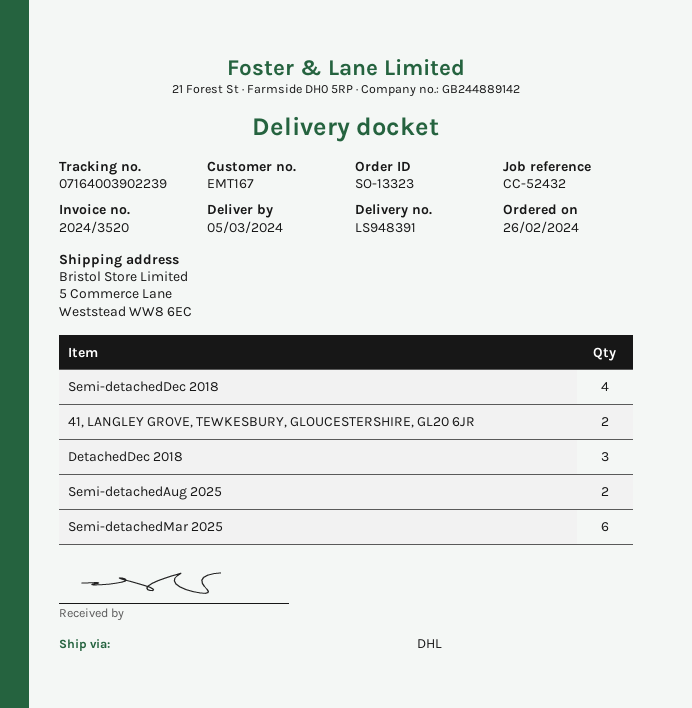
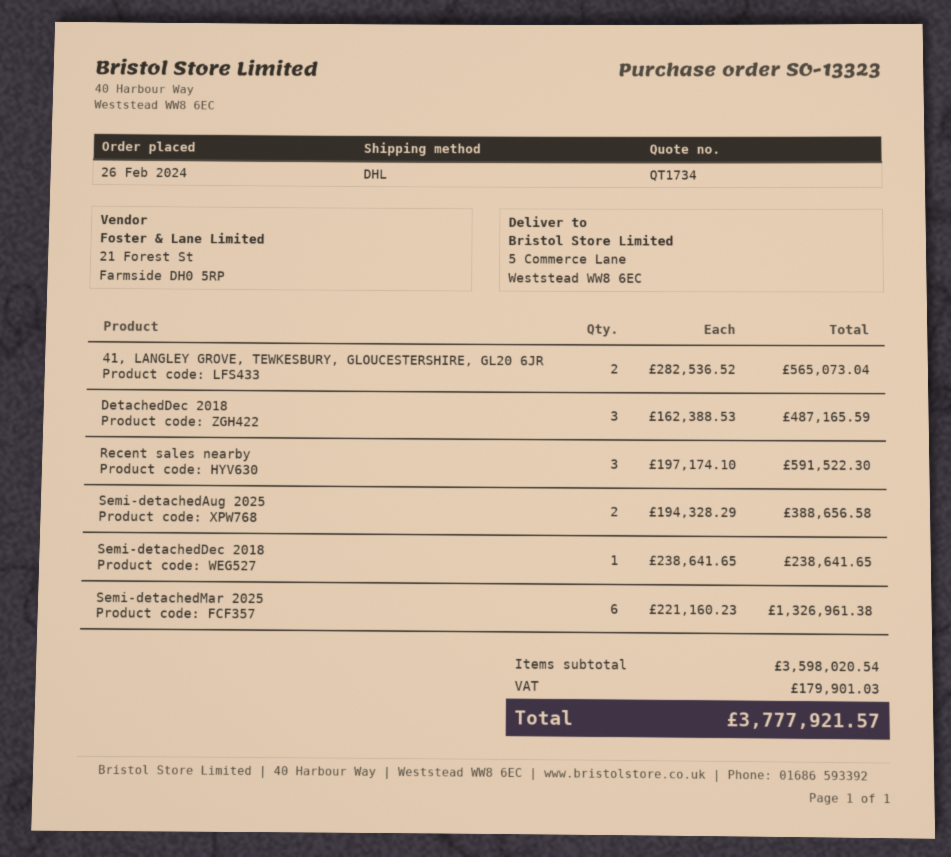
Semi-detachedDec 2018: 4 -> 1
Recent sales nearby: none -> 3

